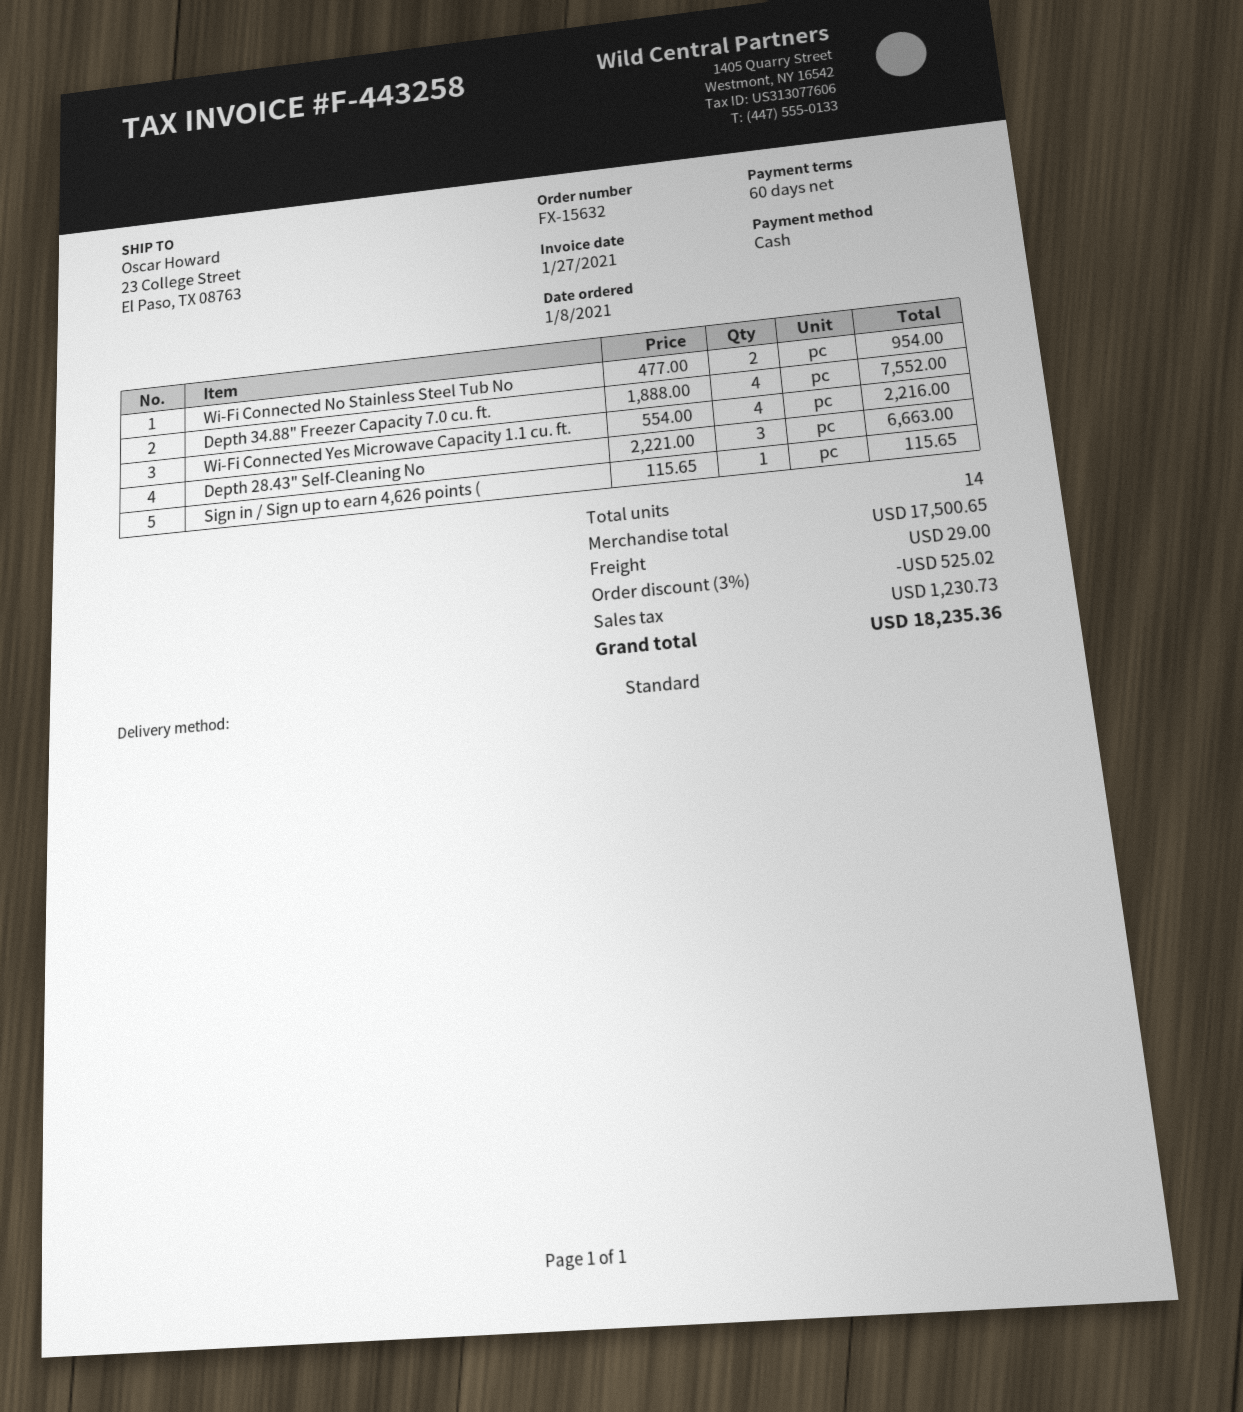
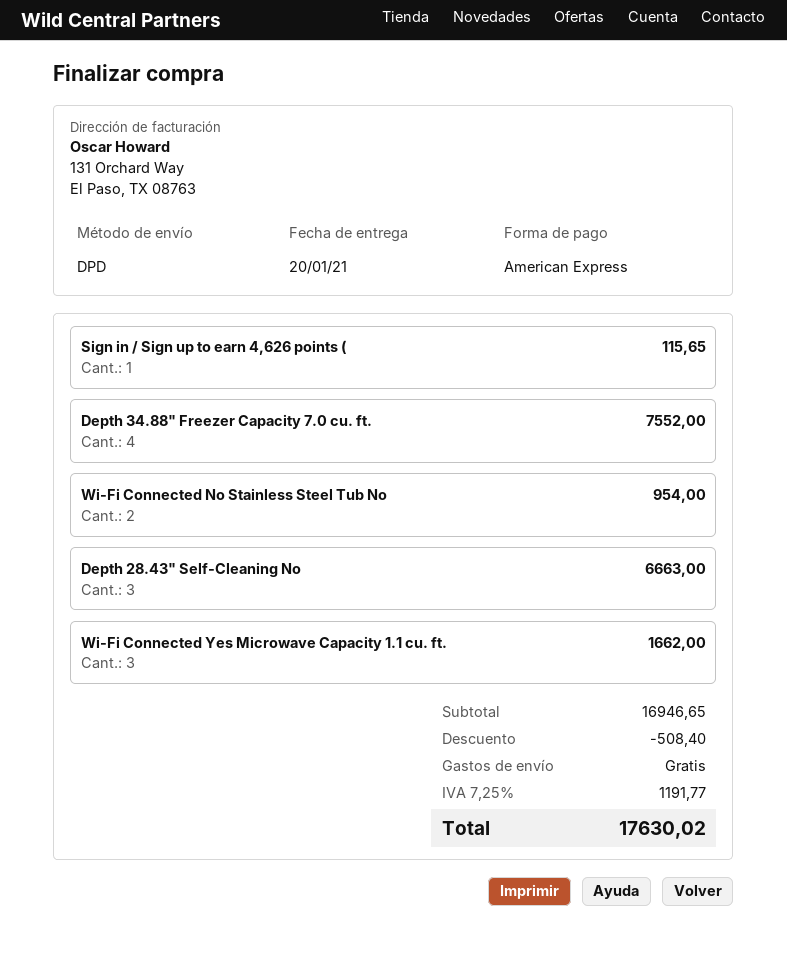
payment method: cash -> American Express
shipping method: standard -> DPD
Wi-Fi Connected Yes Microwave Capacity 1.1 cu. ft.: 4 for 2216.00 -> 3 for 1662.00
subtotal: 17500.65 -> 16946.65
discount: 525.02 -> 508.40
shipping: 29.00 -> 0.00
tax: 1230.73 -> 1191.77
total: 18235.36 -> 17630.02

